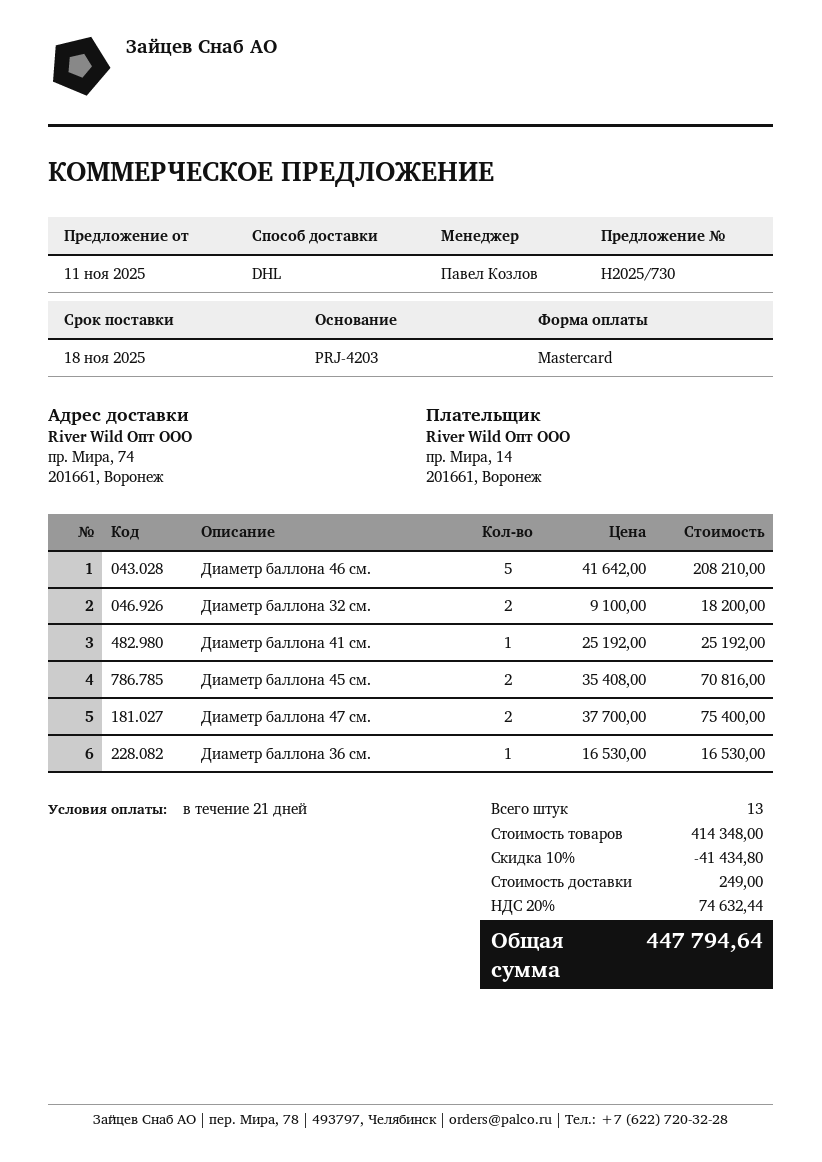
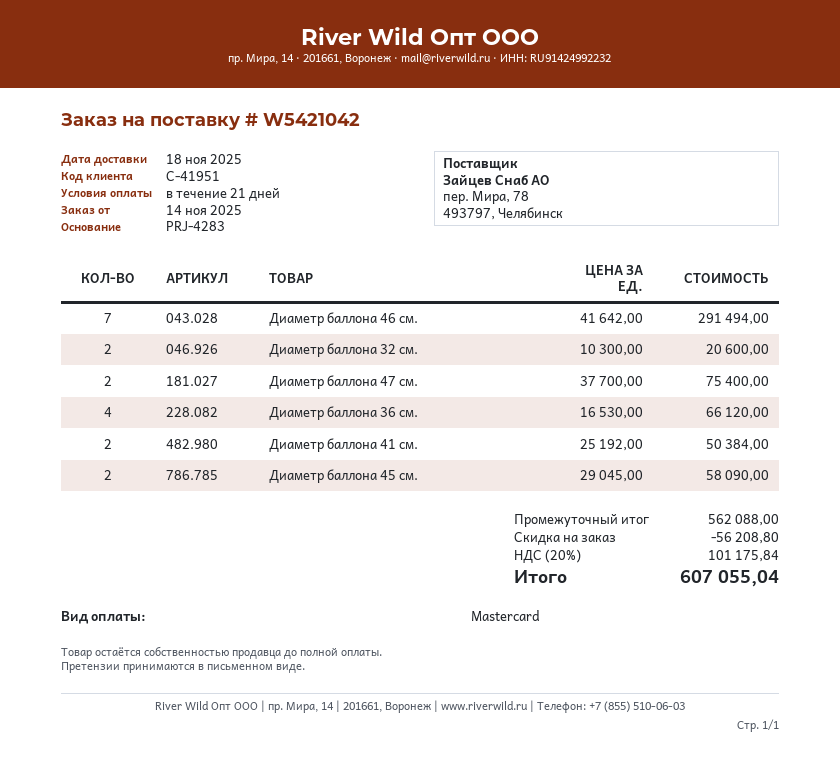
reference: PRJ-4203 -> PRJ-4283
Диаметр баллона 46 см.: 5 x 41642.00 = 208210.00 -> 7 x 41642.00 = 291494.00
Диаметр баллона 32 см.: 2 x 9100.00 = 18200.00 -> 2 x 10300.00 = 20600.00
Диаметр баллона 41 см.: 1 x 25192.00 = 25192.00 -> 2 x 25192.00 = 50384.00
Диаметр баллона 45 см.: 2 x 35408.00 = 70816.00 -> 2 x 29045.00 = 58090.00
Диаметр баллона 36 см.: 1 x 16530.00 = 16530.00 -> 4 x 16530.00 = 66120.00
subtotal: 414348.00 -> 562088.00
discount: 41434.80 -> 56208.80
shipping: 249.00 -> none
tax: 20% = 74632.44 -> 20% = 101175.84
total: 447794.64 -> 607055.04

